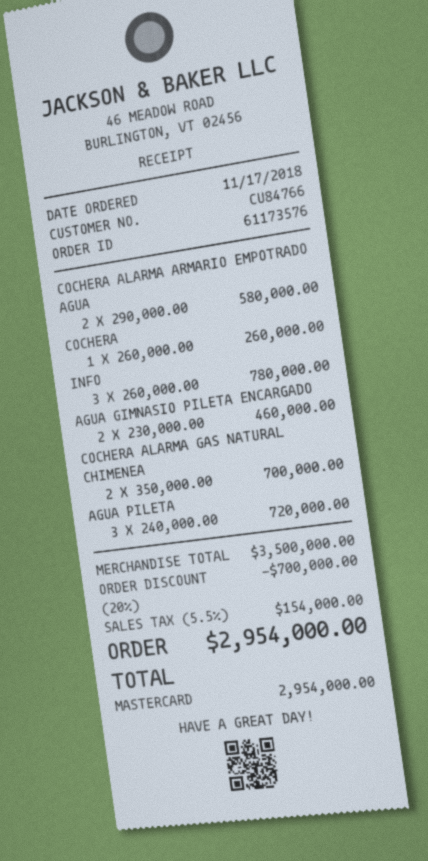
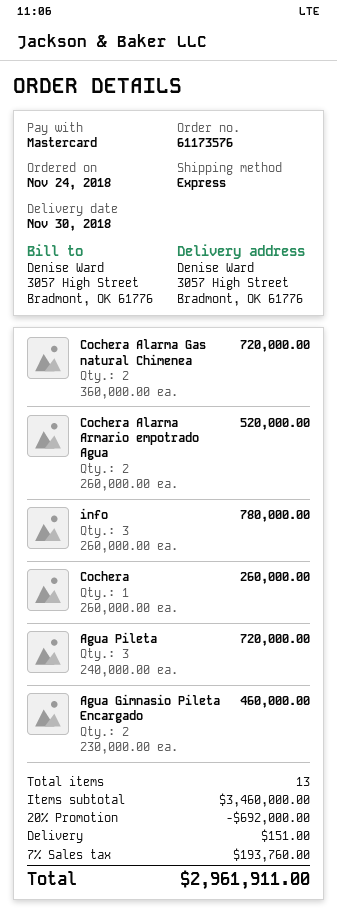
order date: 2018-11-17 -> 2018-11-24
COCHERA ALARMA ARMARIO EMPOTRADO AGUA: 2 x 290000.00 = 580000.00 -> 2 x 260000.00 = 520000.00
COCHERA ALARMA GAS NATURAL CHIMENEA: 2 x 350000.00 = 700000.00 -> 2 x 360000.00 = 720000.00
subtotal: 3500000.00 -> 3460000.00
discount: 20% = 700000.00 -> 20% = 692000.00
shipping: none -> 151.00
tax: 5.5% = 154000.00 -> 7% = 193760.00
total: 2954000.00 -> 2961911.00

